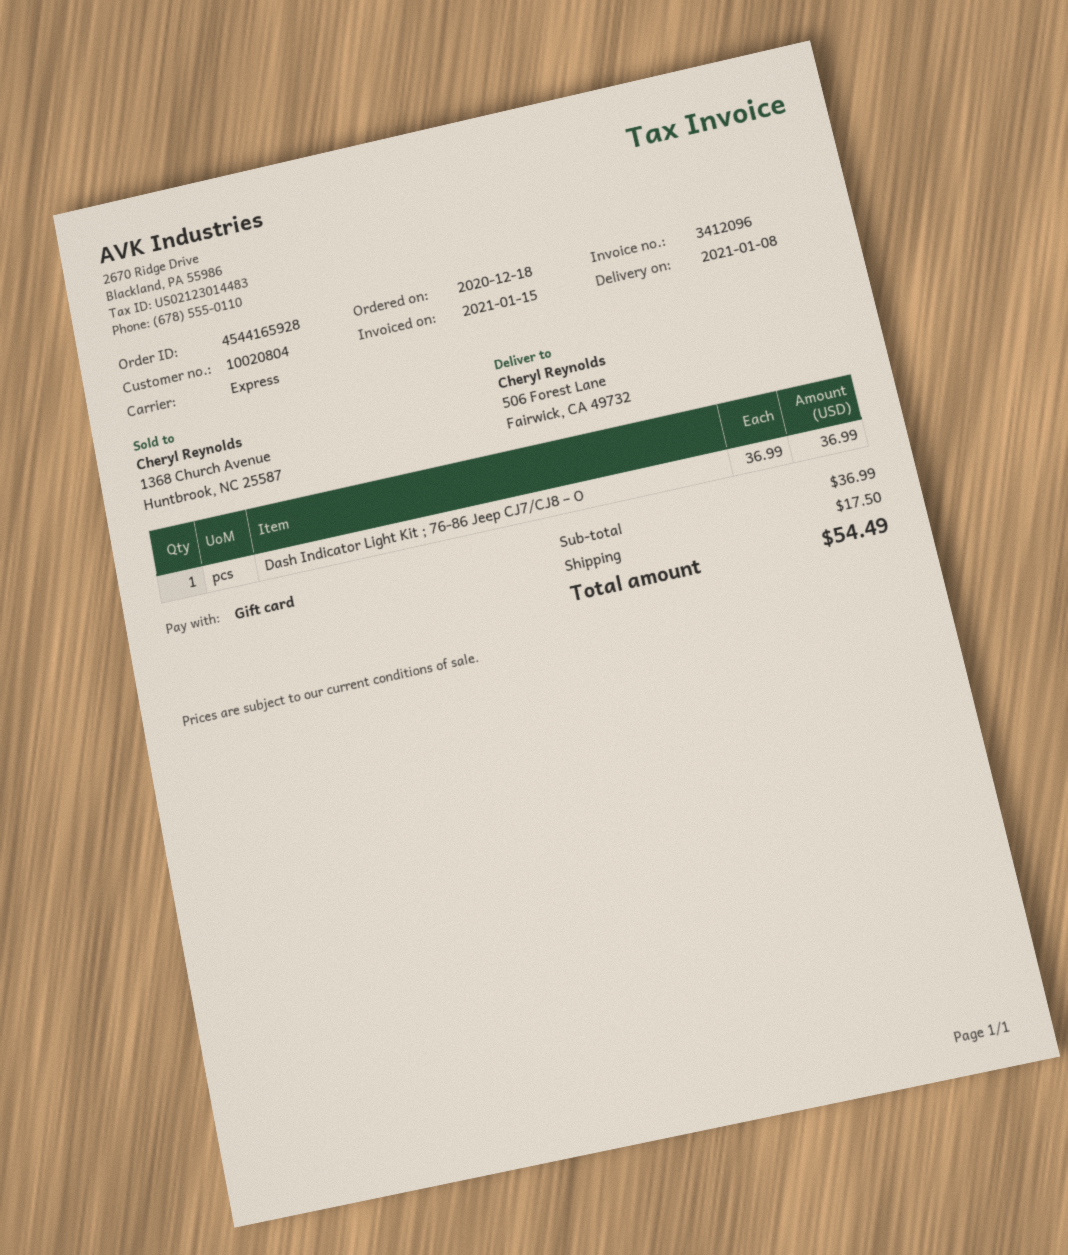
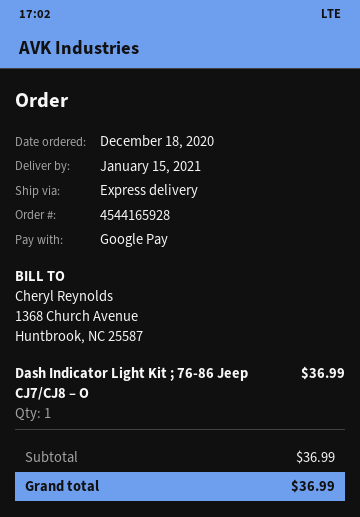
delivery date: 2021-01-08 -> 2021-01-15
payment method: gift card -> Google Pay
shipping: 17.50 -> none
total: 54.49 -> 36.99

